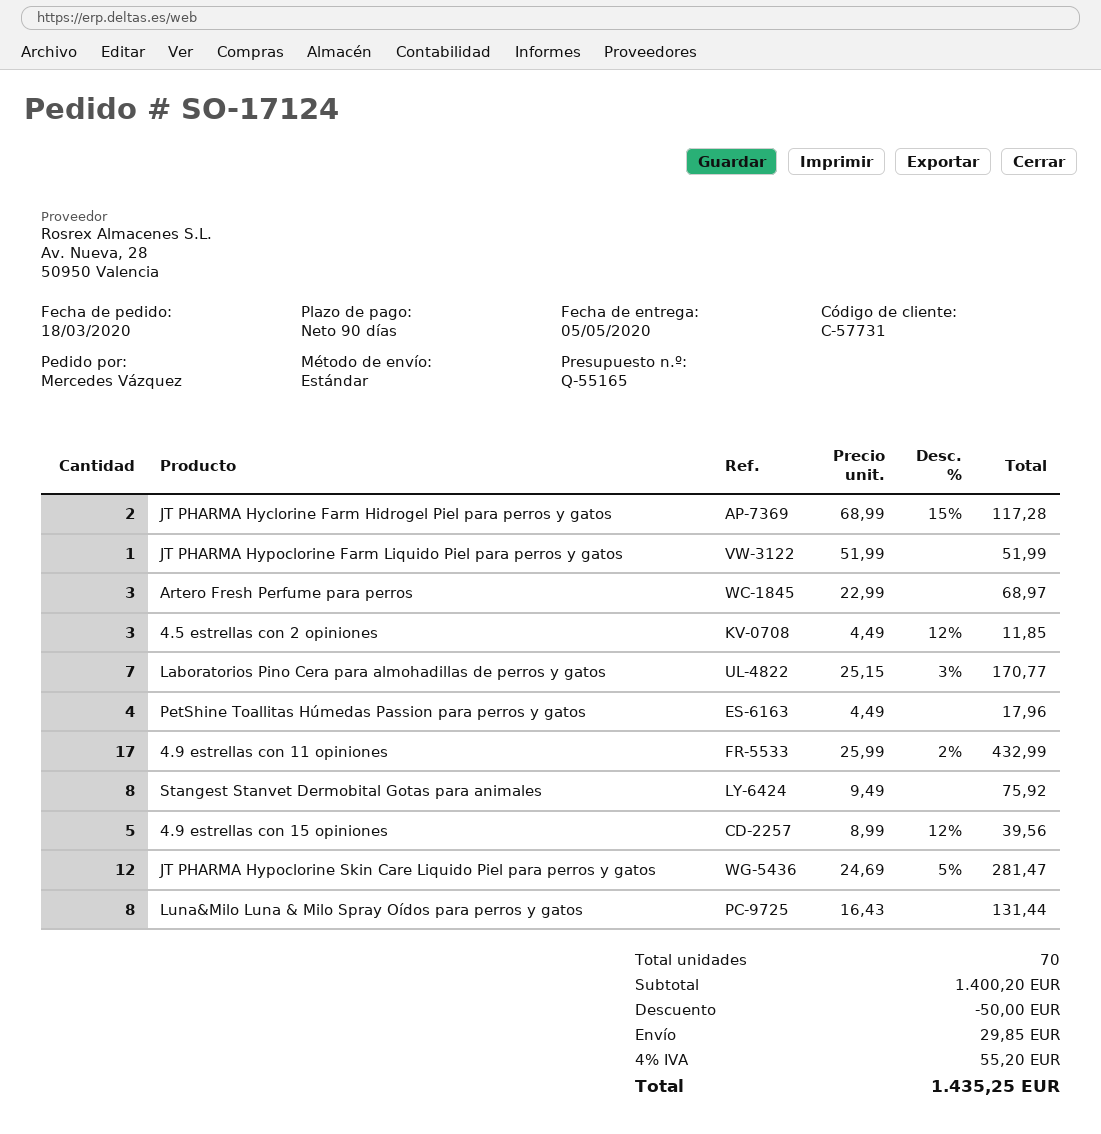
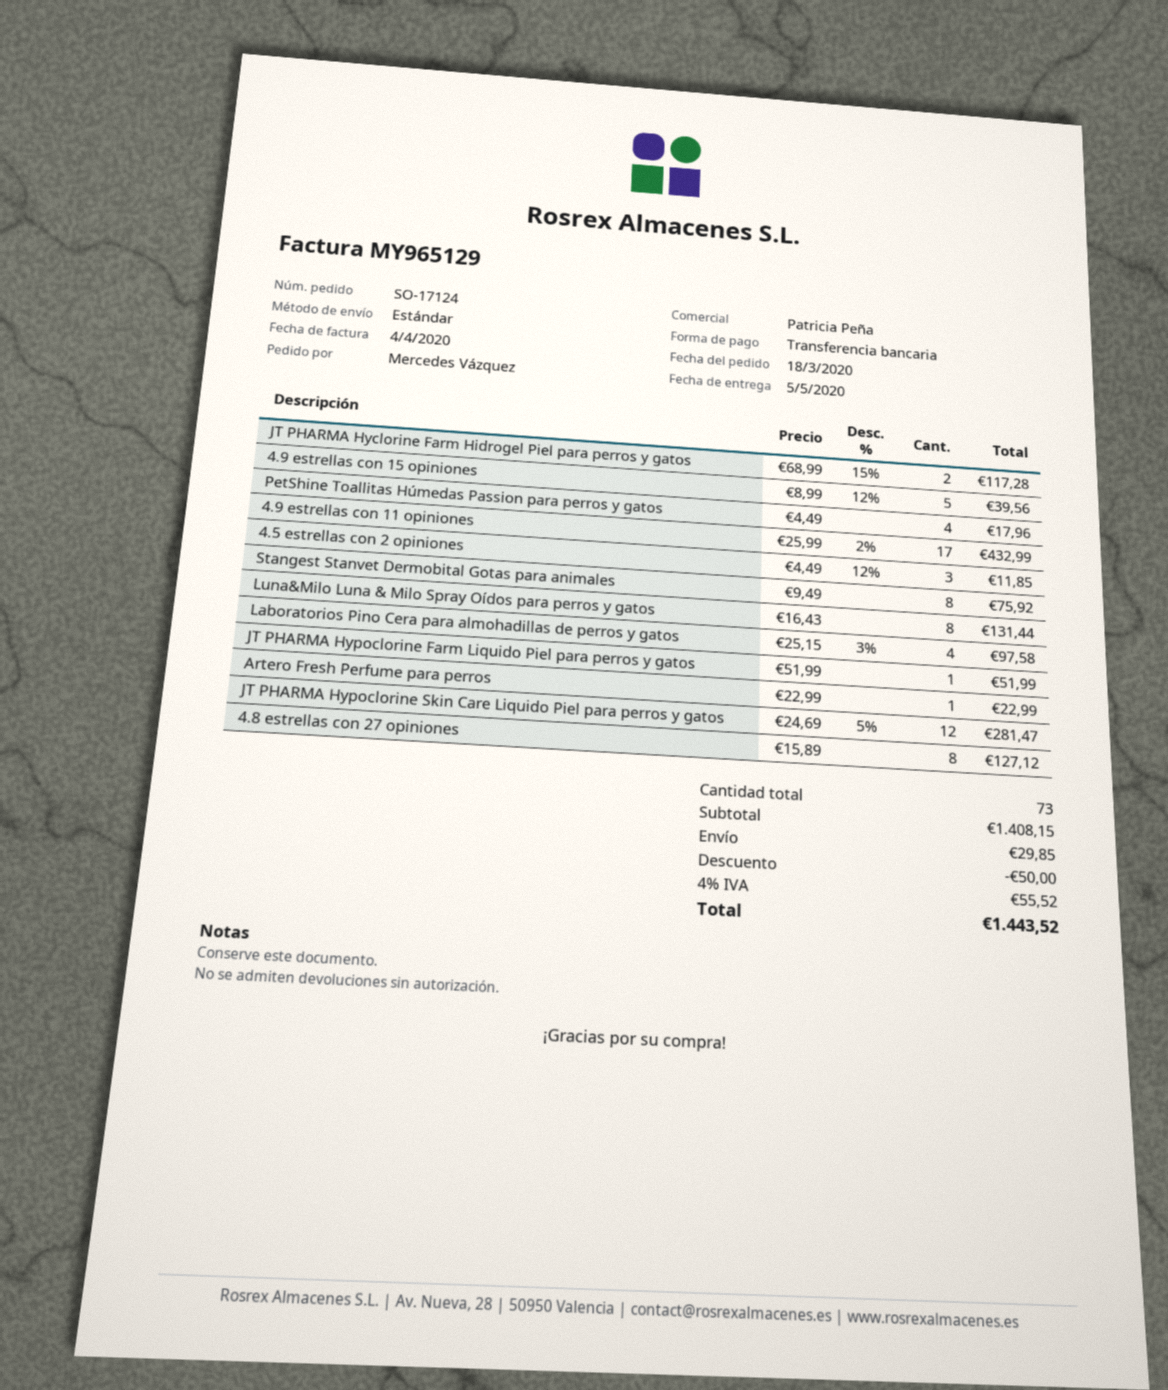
Artero Fresh Perfume para perros: 3 x 22.99 = 68.97 -> 1 x 22.99 = 22.99
Laboratorios Pino Cera para almohadillas de perros y gatos: 7 x 25.15 - 3% = 170.77 -> 4 x 25.15 - 3% = 97.58
4.8 estrellas con 27 opiniones: none -> 8 x 15.89 = 127.12
total quantity: 70 -> 73
subtotal: 1400.20 -> 1408.15
tax: 4% = 55.20 -> 4% = 55.52
total: 1435.25 -> 1443.52

